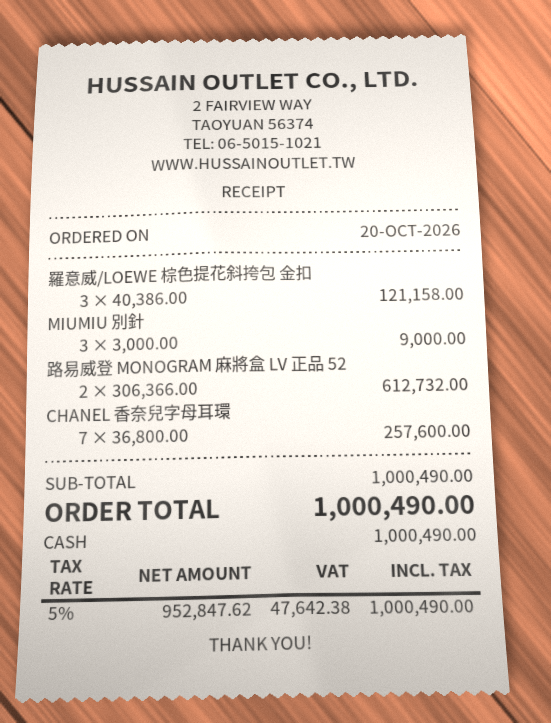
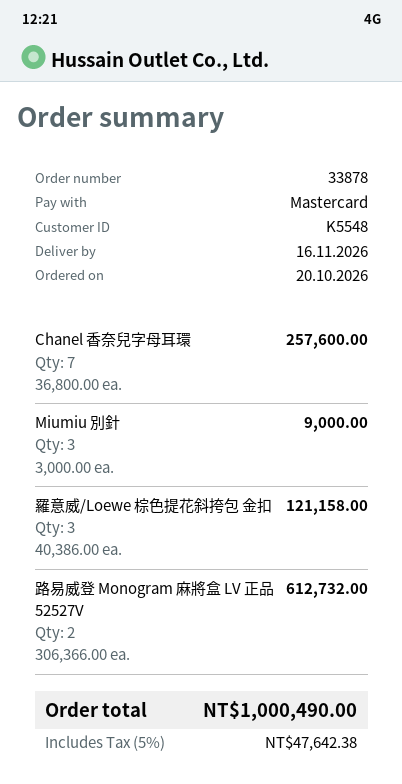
payment method: cash -> Mastercard

